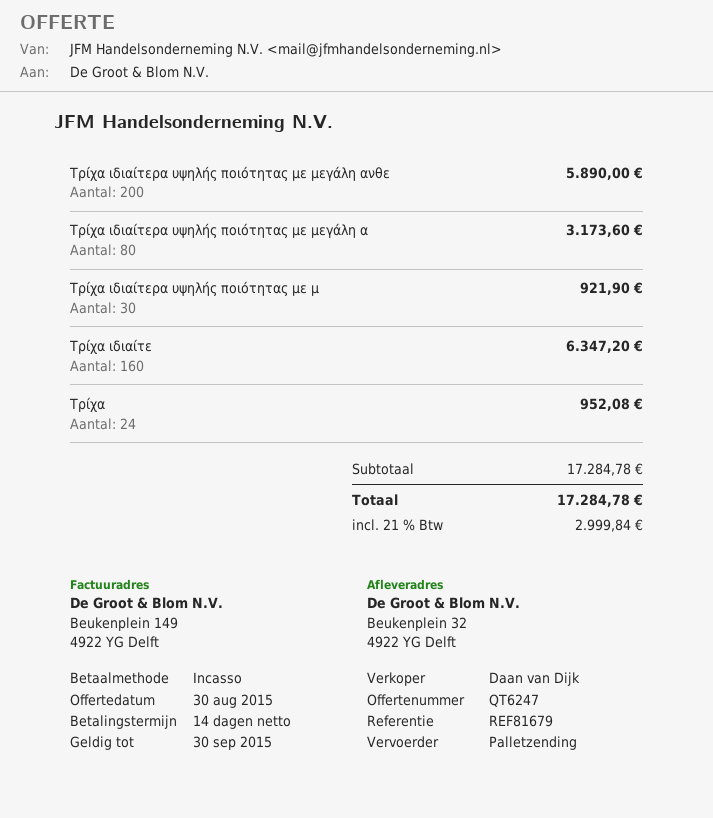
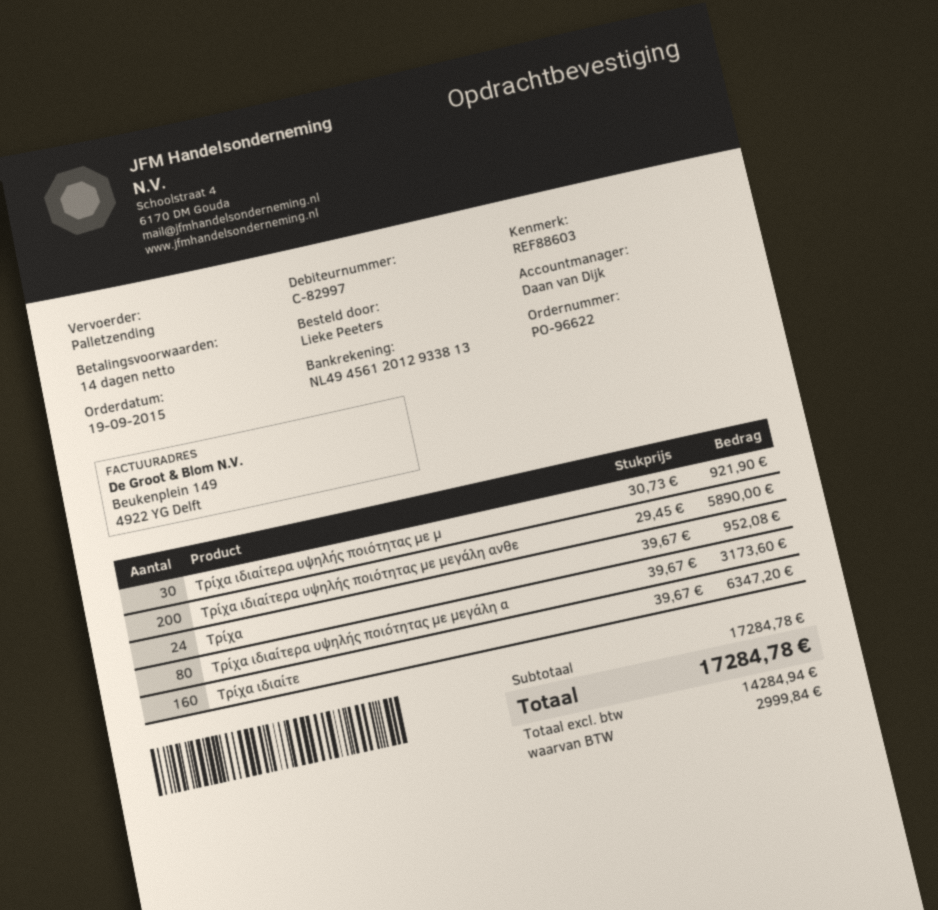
reference: REF81679 -> REF88603

